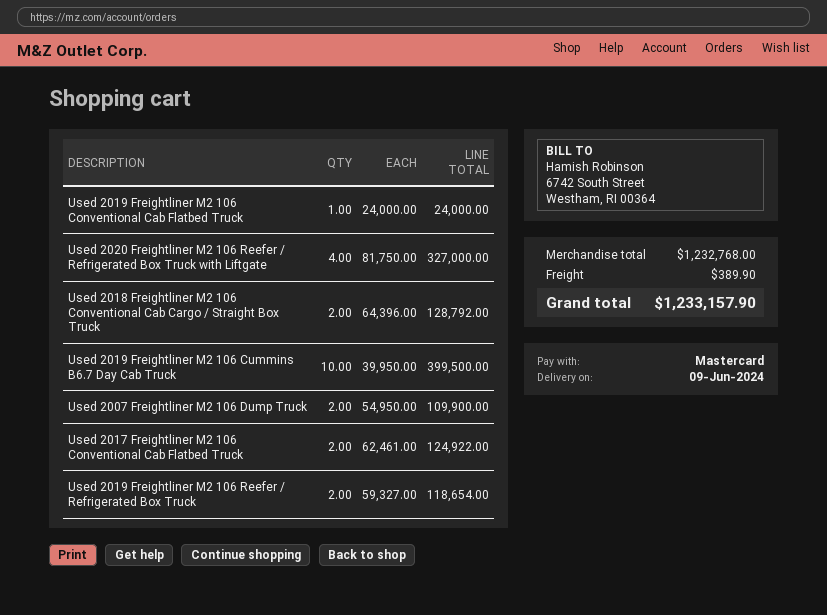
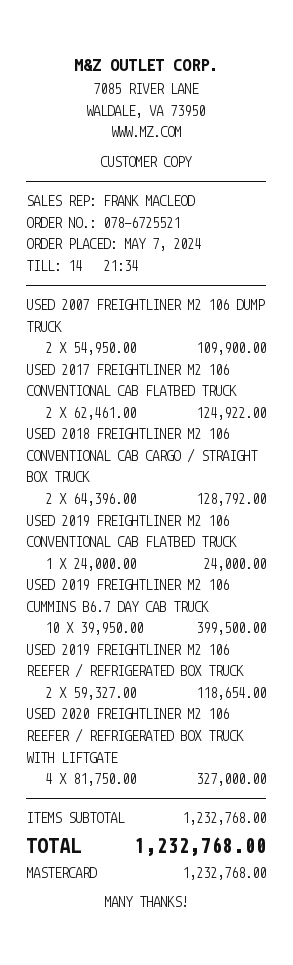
shipping: 389.90 -> none
total: 1233157.90 -> 1232768.00

